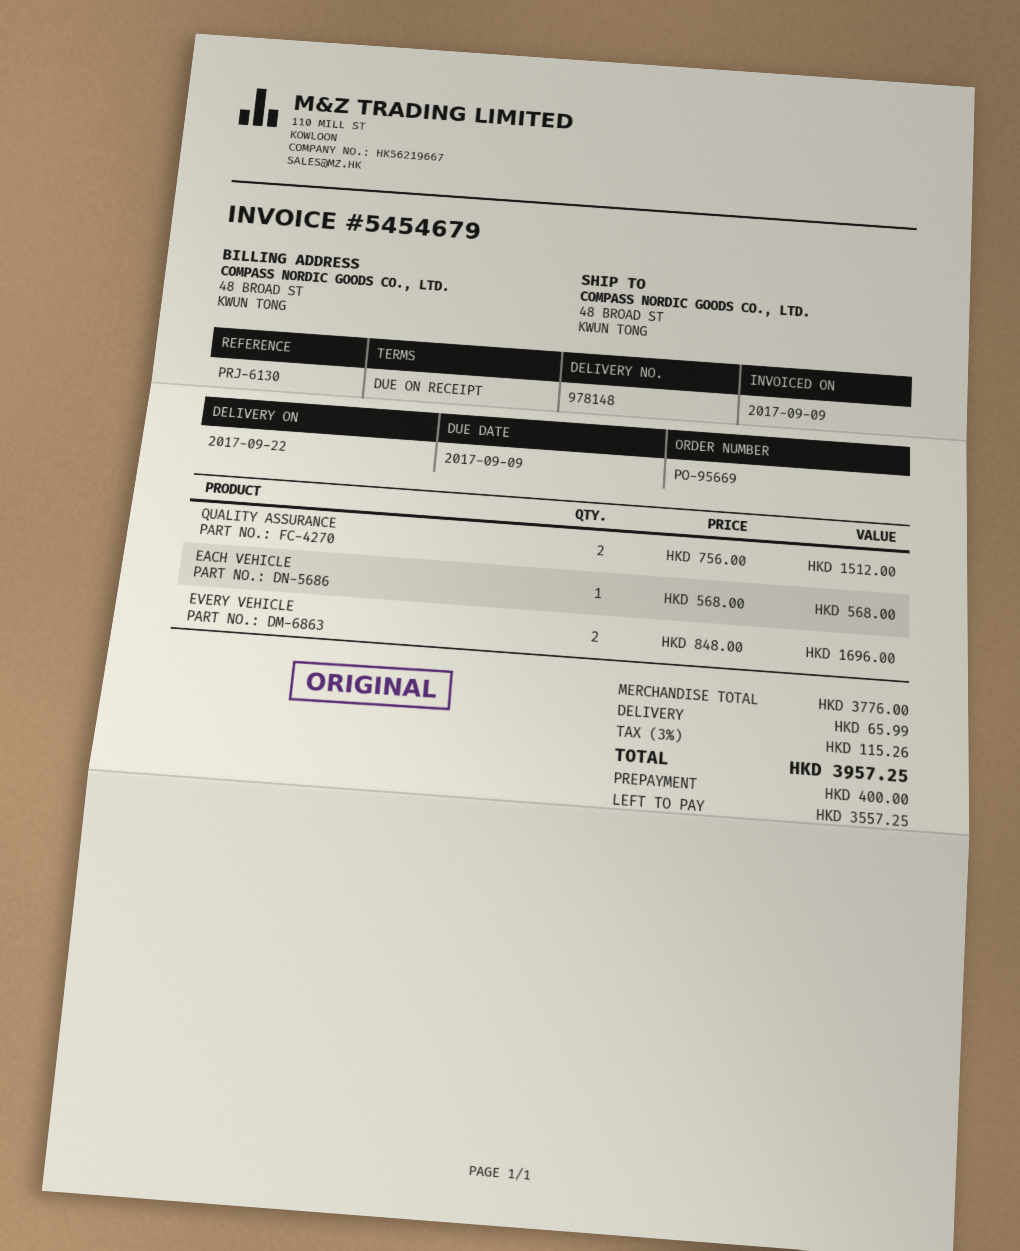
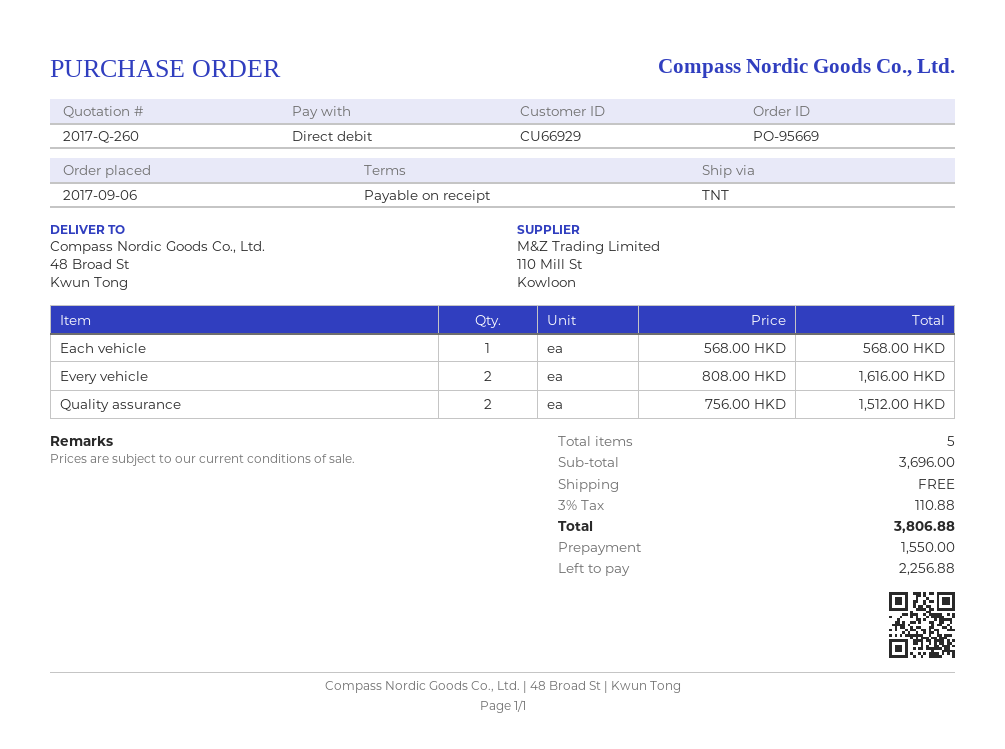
EVERY VEHICLE: 2 x 848.00 = 1696.00 -> 2 x 808.00 = 1616.00
subtotal: 3776.00 -> 3696.00
shipping: 65.99 -> 0.00
tax: 3% = 115.26 -> 3% = 110.88
total: 3957.25 -> 3806.88
deposit: 400.00 -> 1550.00
balance: 3557.25 -> 2256.88

